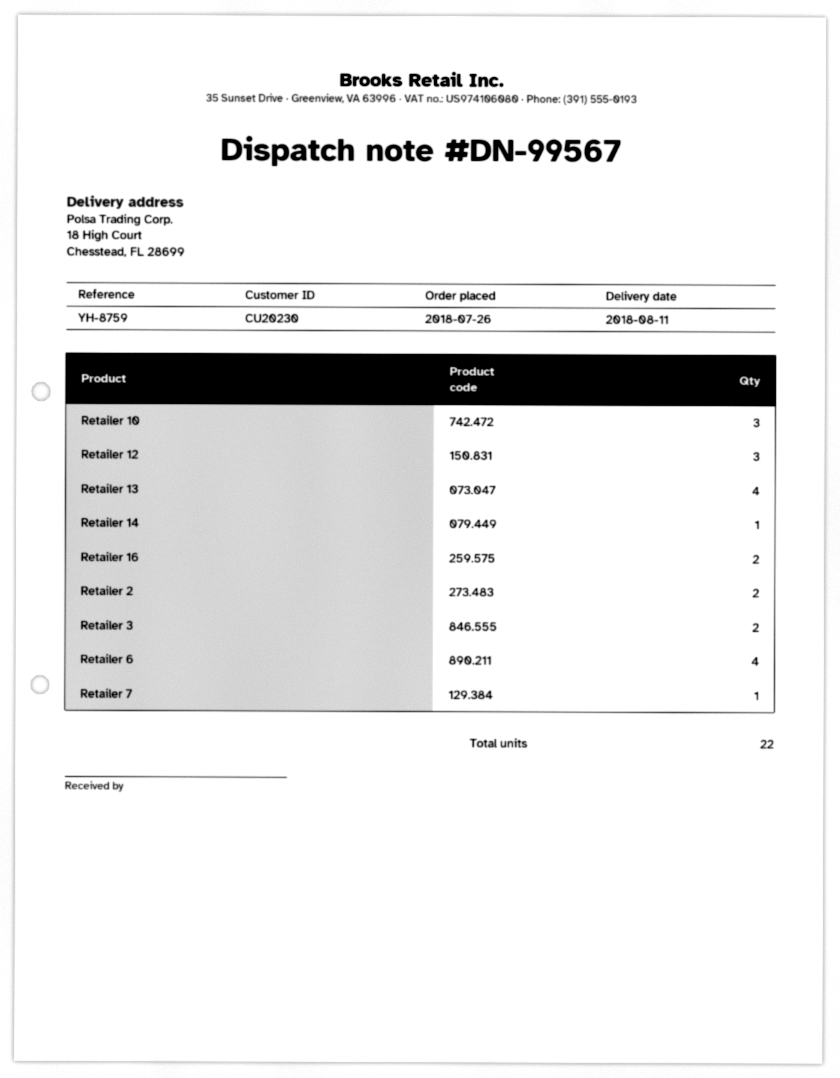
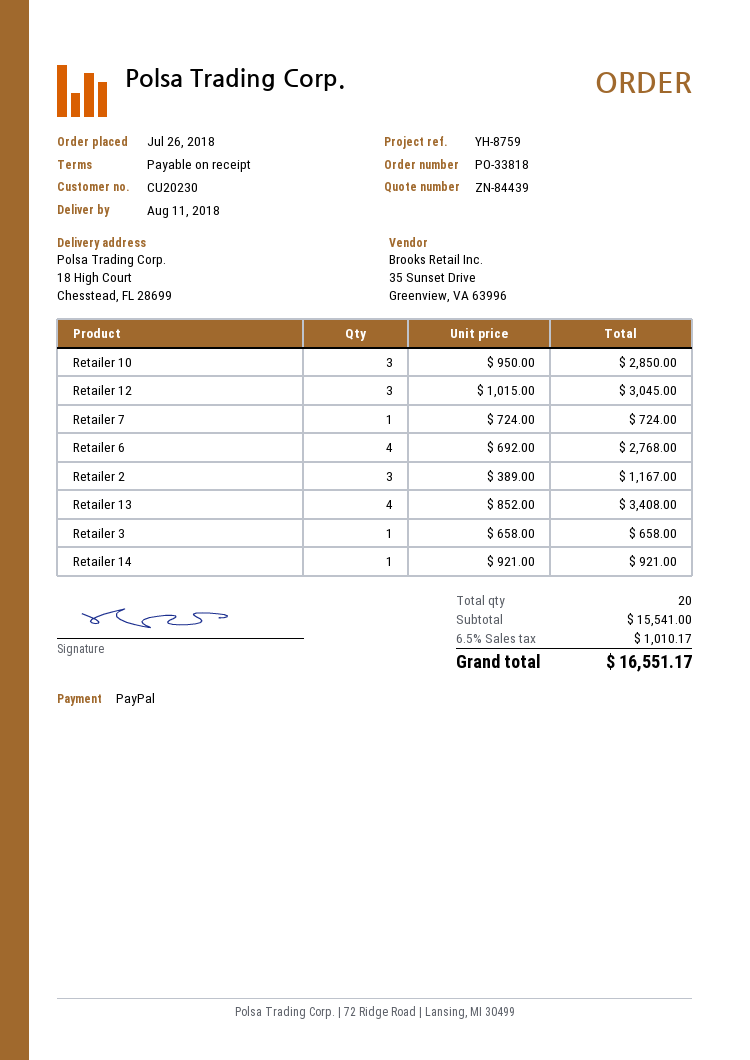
Retailer 16: 2 -> none
Retailer 2: 2 -> 3
Retailer 3: 2 -> 1
total quantity: 22 -> 20

